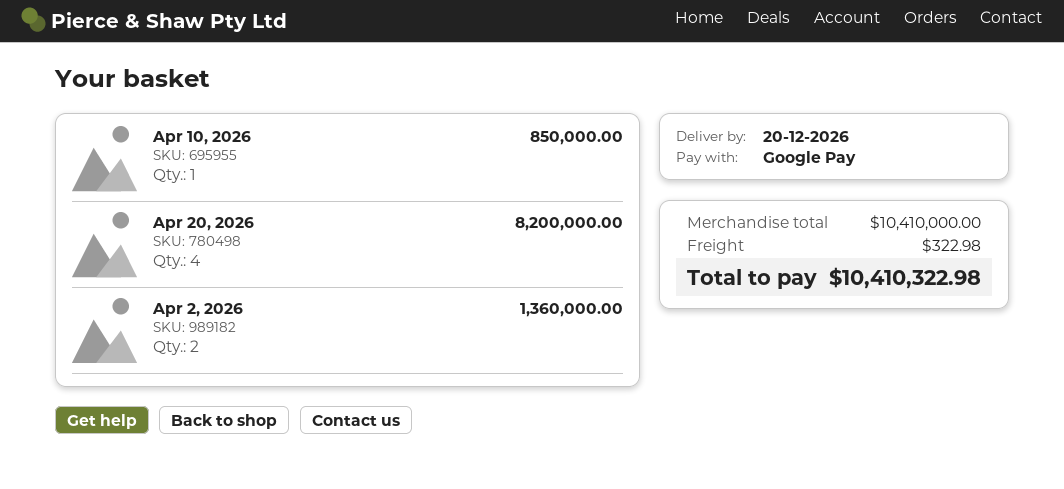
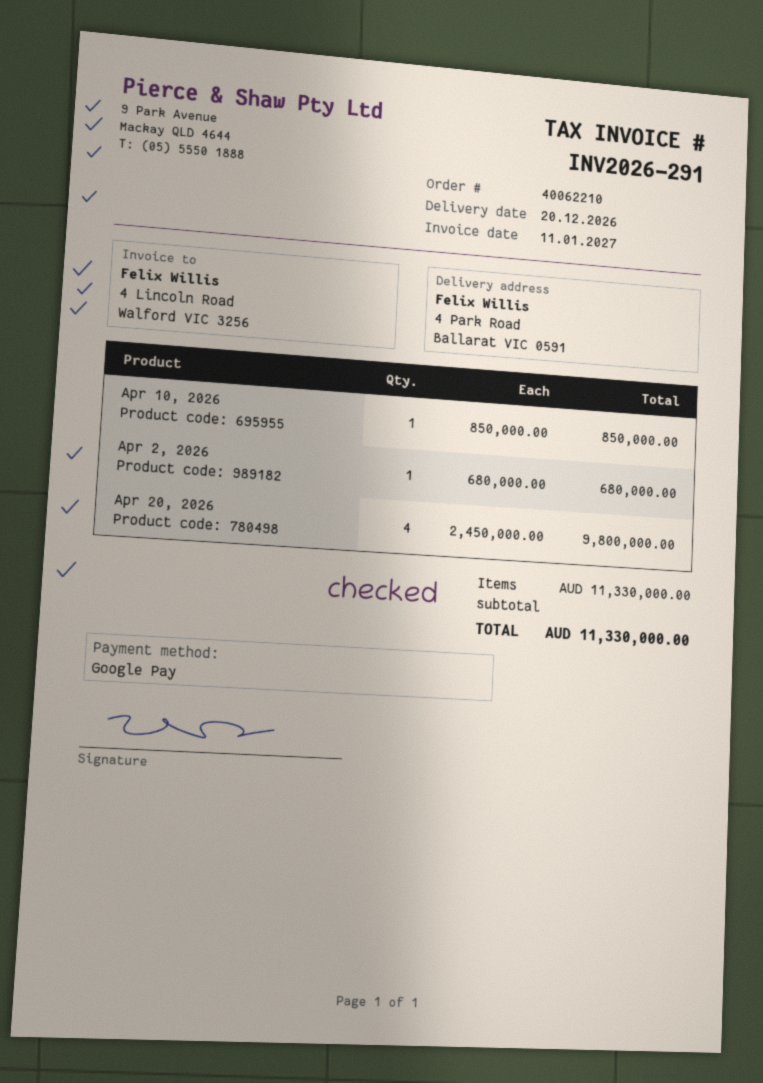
Apr 20, 2026: 4 for 8200000.00 -> 4 for 9800000.00
Apr 2, 2026: 2 for 1360000.00 -> 1 for 680000.00
subtotal: 10410000.00 -> 11330000.00
shipping: 322.98 -> none
total: 10410322.98 -> 11330000.00

